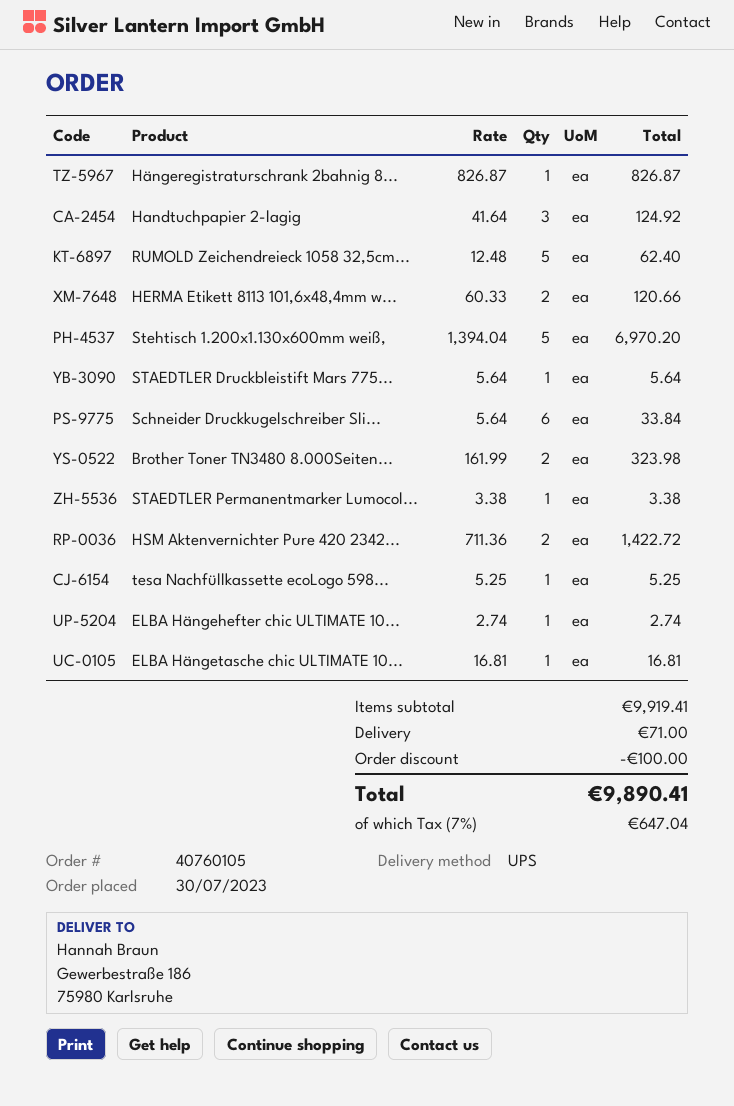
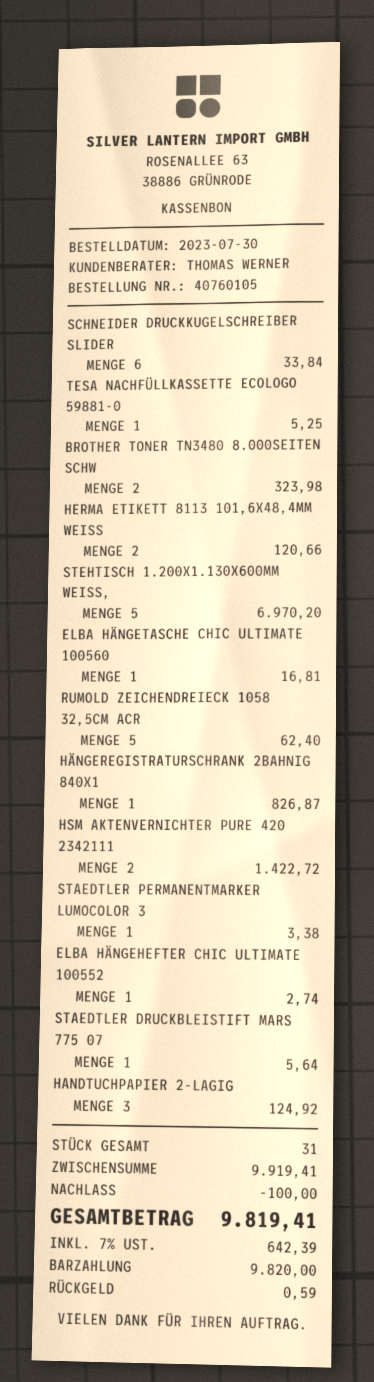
shipping: 71.00 -> none
tax: 7% = 647.04 -> 7% = 642.39
total: 9890.41 -> 9819.41

